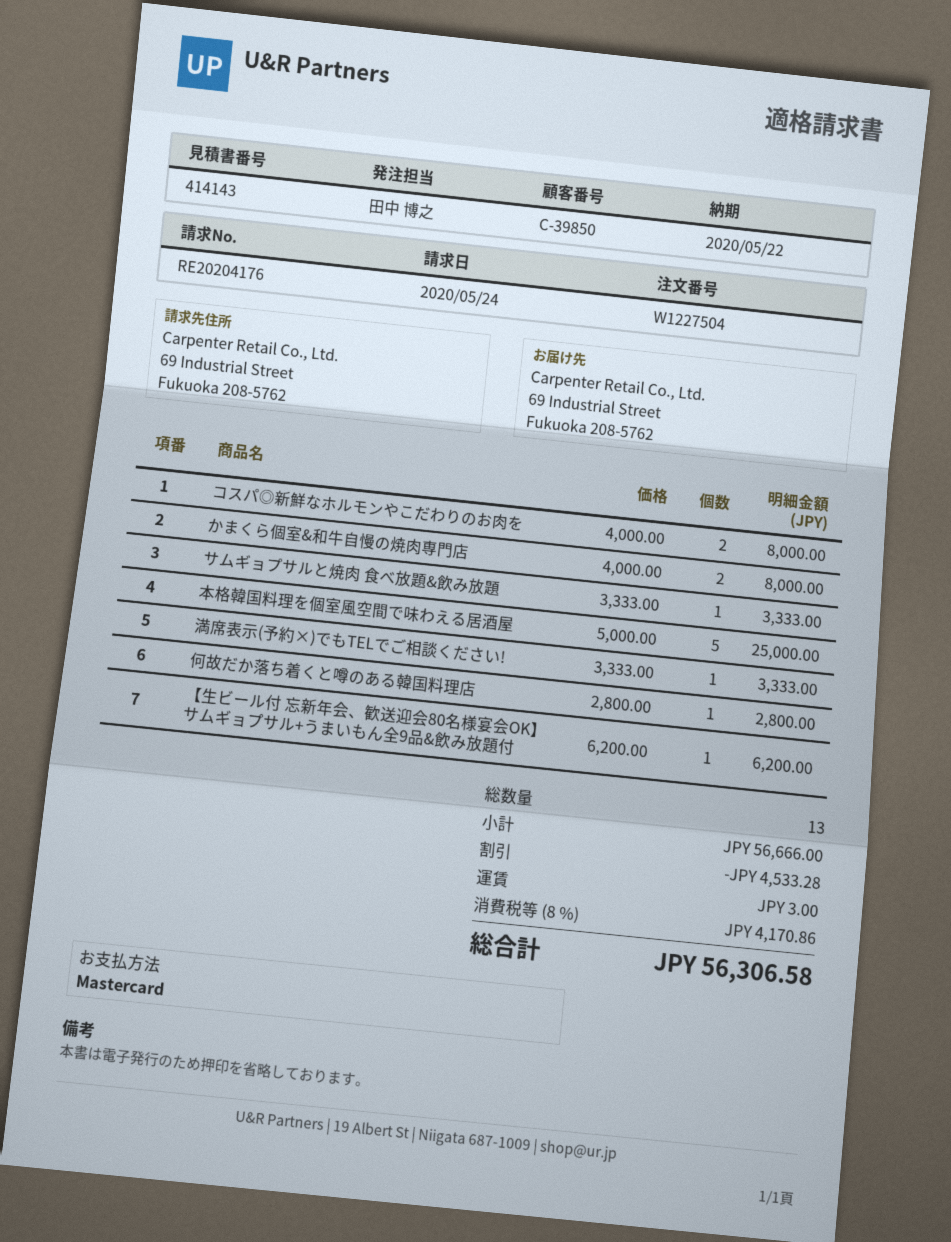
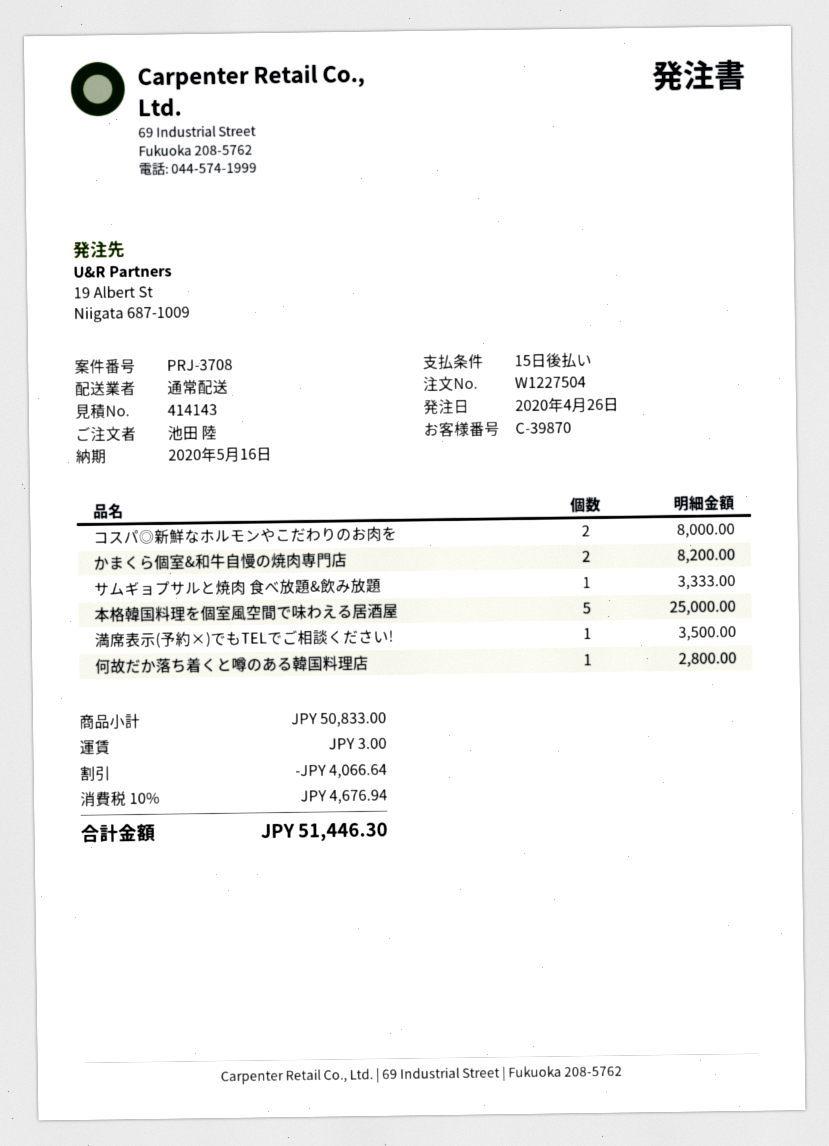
delivery date: 2020-05-22 -> 2020-05-16
customer number: C-39850 -> C-39870
ordered by: 田中 博之 -> 池田 陸
かまくら個室&和牛自慢の焼肉専門店: 2 for 8000.00 -> 2 for 8200.00
満席表示(予約×)でもTELでご相談ください!: 1 for 3333.00 -> 1 for 3500.00
【生ビール付 忘新年会、歓送迎会80名様宴会OK】サムギョプサル+うまいもん全9品&飲み放題付: 1 for 6200.00 -> none
subtotal: 56666.00 -> 50833.00
discount: 4533.28 -> 4066.64
tax: 8% = 4170.86 -> 10% = 4676.94
total: 56306.58 -> 51446.30

